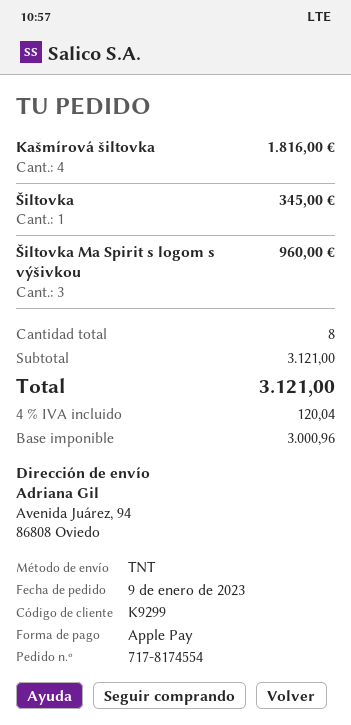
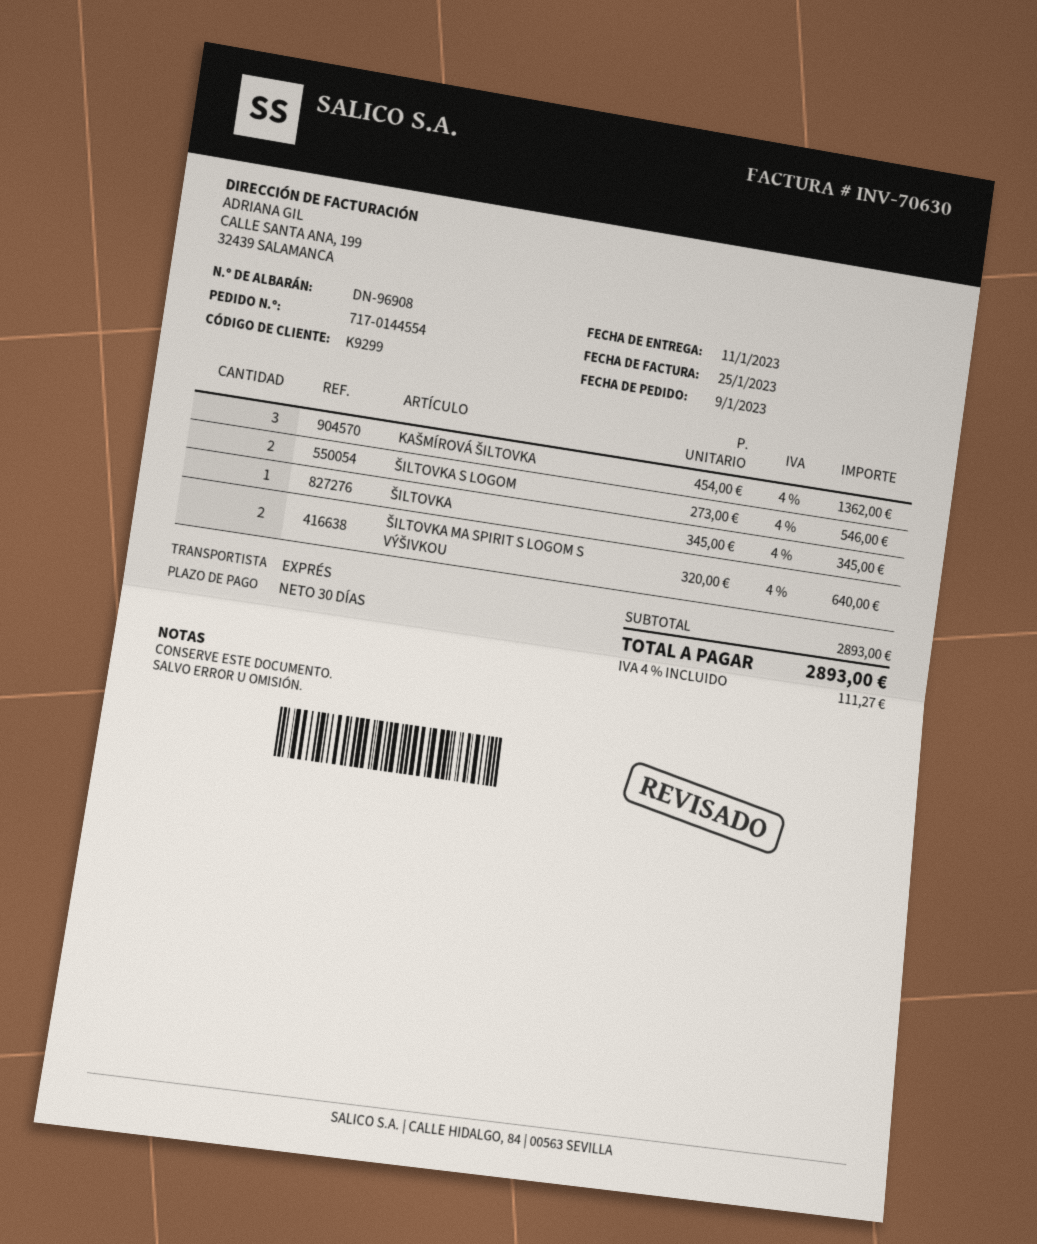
order number: 717-8174554 -> 717-0144554
shipping method: TNT -> express
Kašmírová šiltovka: 4 for 1816.00 -> 3 for 1362.00
Šiltovka Ma Spirit s logom s výšivkou: 3 for 960.00 -> 2 for 640.00
ŠILTOVKA S LOGOM: none -> 2 for 546.00
subtotal: 3121.00 -> 2893.00
tax: 4% = 120.04 -> 4% = 111.27
total: 3121.00 -> 2893.00

